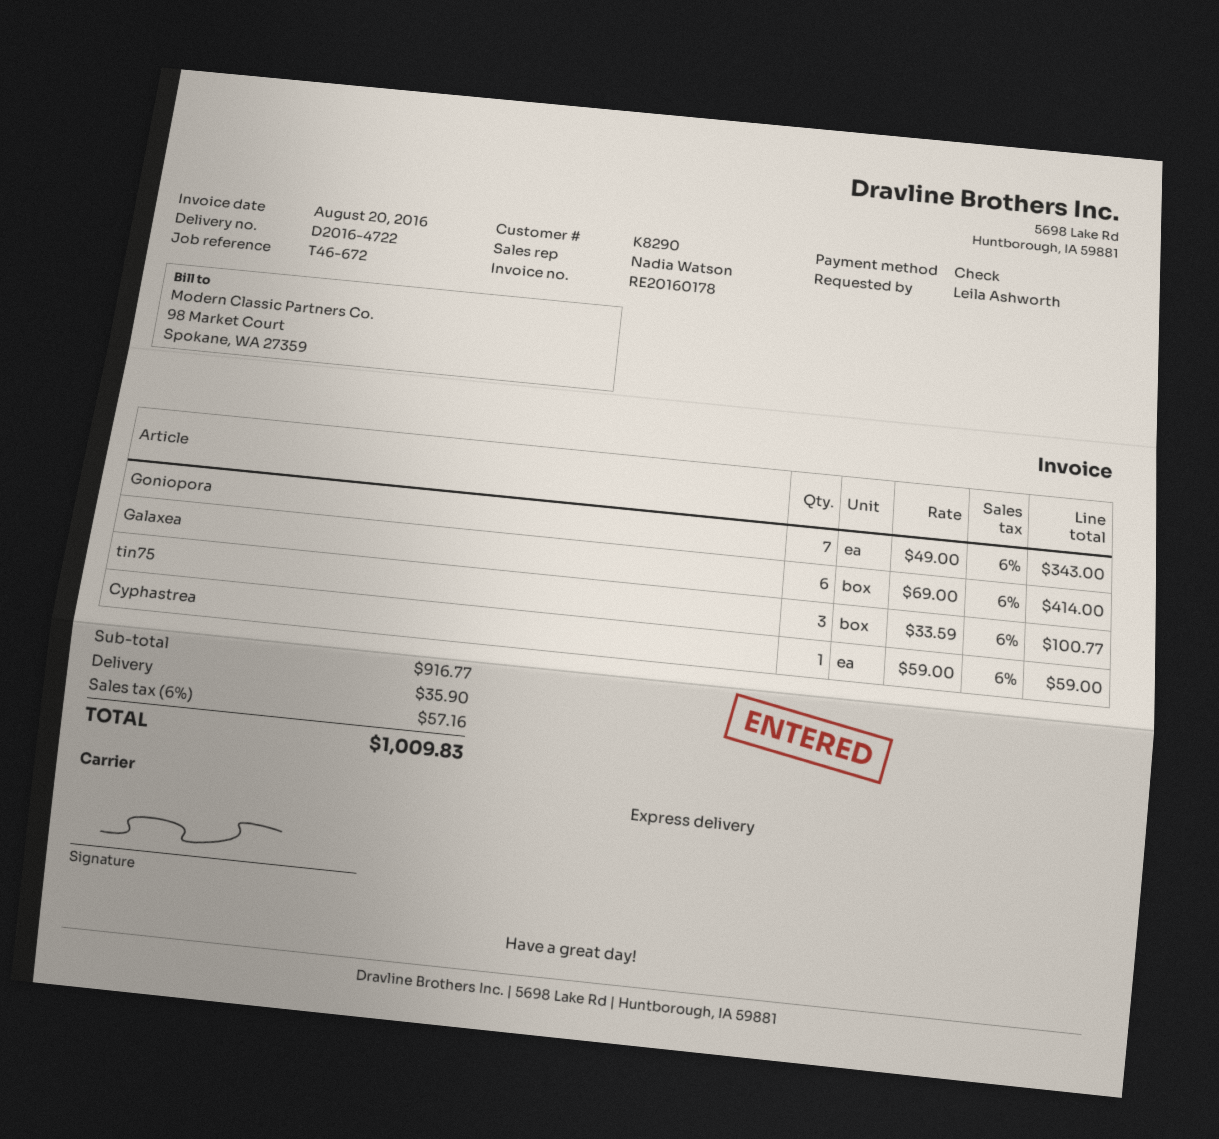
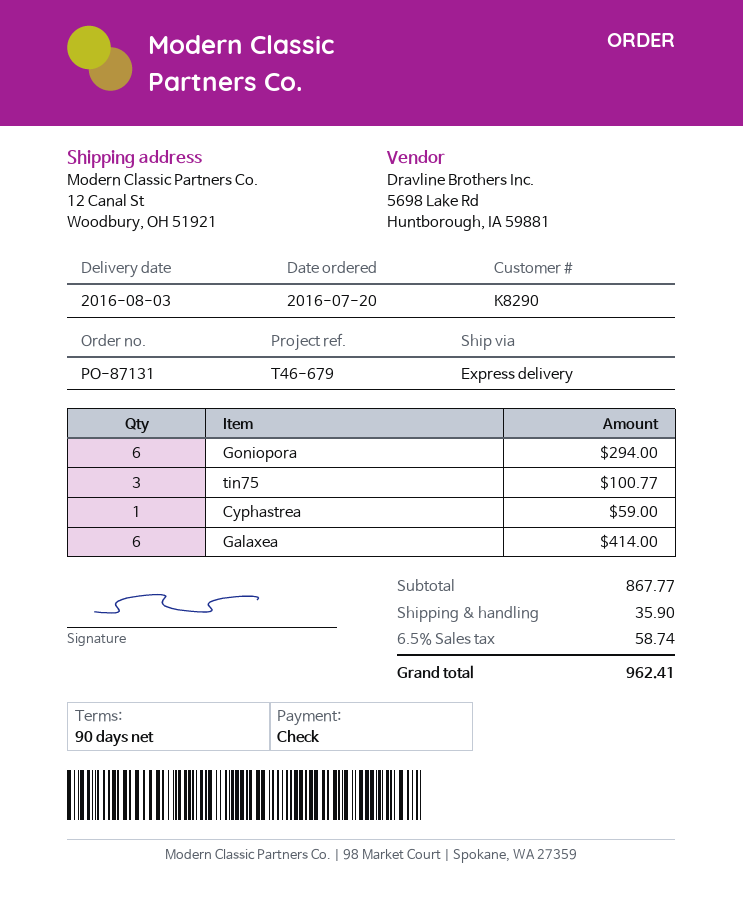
reference: T46-672 -> T46-679
Goniopora: 7 for 343.00 -> 6 for 294.00
subtotal: 916.77 -> 867.77
tax: 6% = 57.16 -> 6.5% = 58.74
total: 1009.83 -> 962.41

